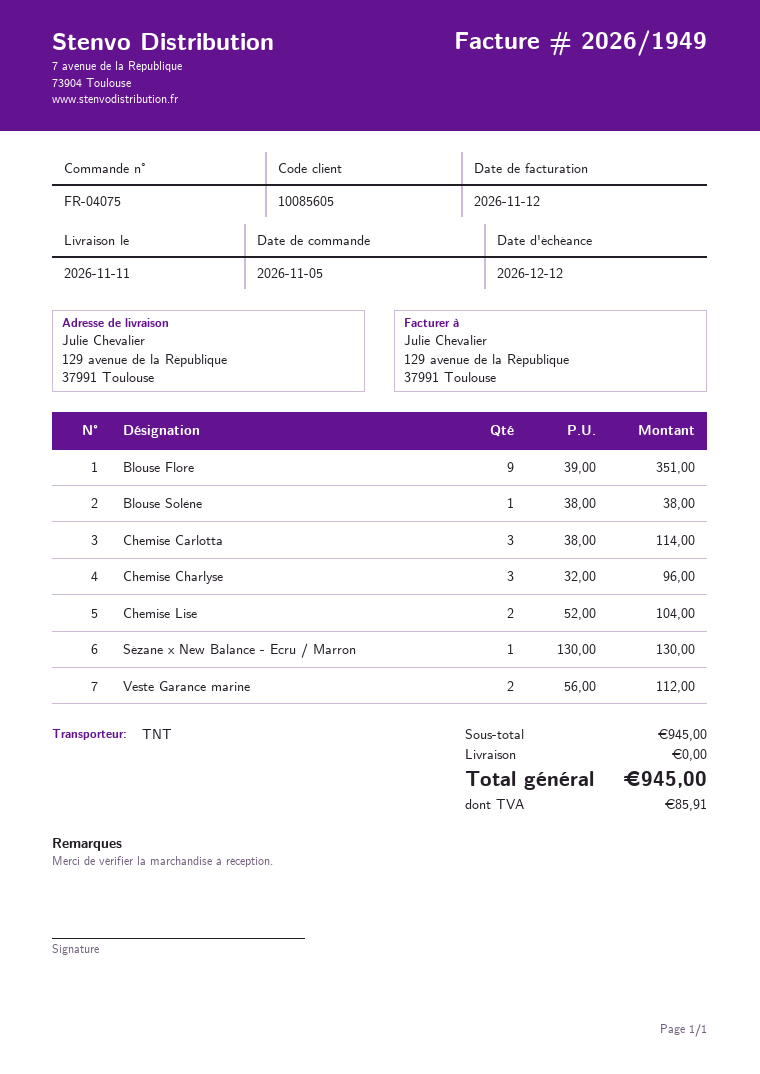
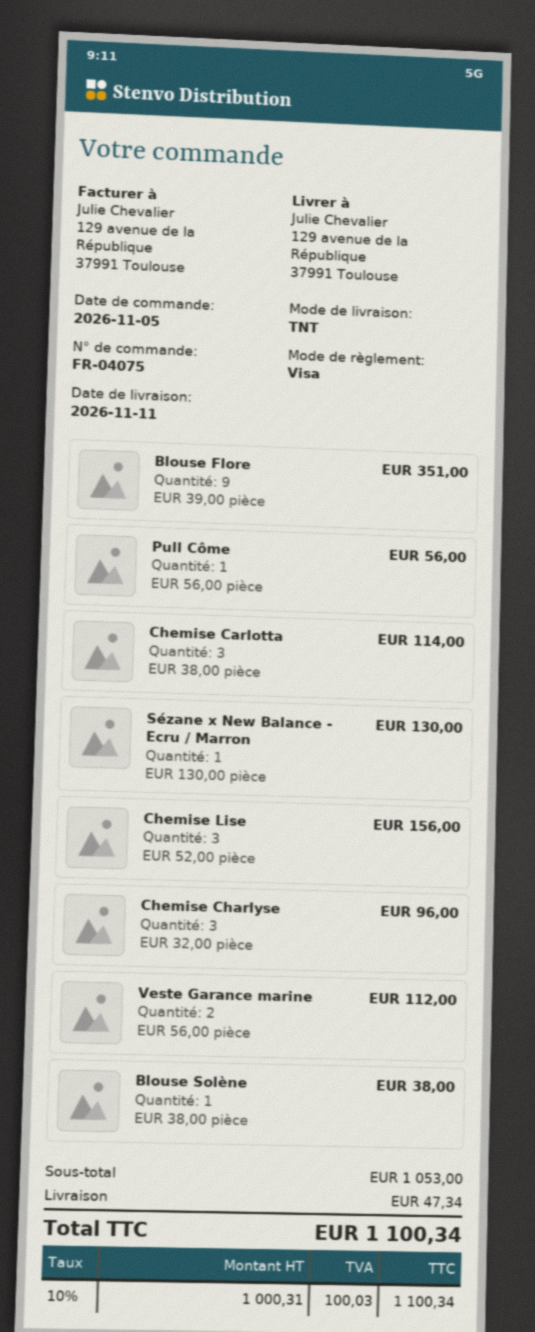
Chemise Lise: 2 x 52.00 = 104.00 -> 3 x 52.00 = 156.00
Pull Côme: none -> 1 x 56.00 = 56.00
subtotal: 945.00 -> 1053.00
shipping: 0.00 -> 47.34
tax: 85.91 -> 100.03
total: 945.00 -> 1100.34

